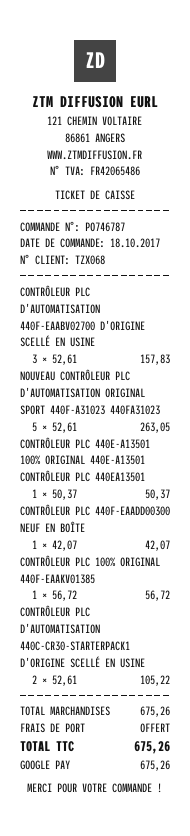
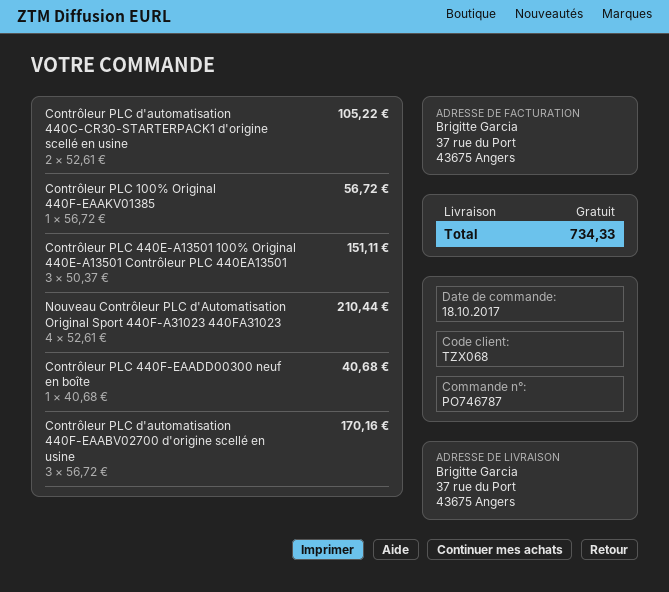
CONTRÔLEUR PLC D'AUTOMATISATION 440F-EAABV02700 D'ORIGINE SCELLÉ EN USINE: 3 x 52.61 = 157.83 -> 3 x 56.72 = 170.16
NOUVEAU CONTRÔLEUR PLC D'AUTOMATISATION ORIGINAL SPORT 440F-A31023 440FA31023: 5 x 52.61 = 263.05 -> 4 x 52.61 = 210.44
CONTRÔLEUR PLC 440E-A13501 100% ORIGINAL 440E-A13501 CONTRÔLEUR PLC 440EA13501: 1 x 50.37 = 50.37 -> 3 x 50.37 = 151.11
CONTRÔLEUR PLC 440F-EAADD00300 NEUF EN BOÎTE: 1 x 42.07 = 42.07 -> 1 x 40.68 = 40.68
total: 675.26 -> 734.33

